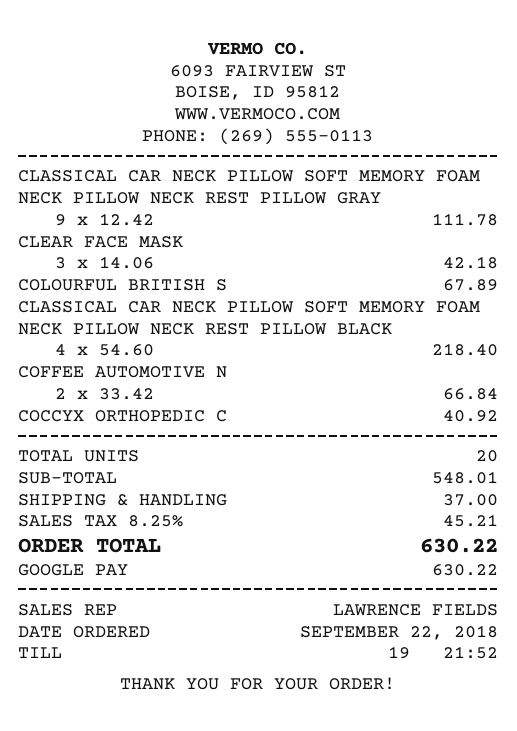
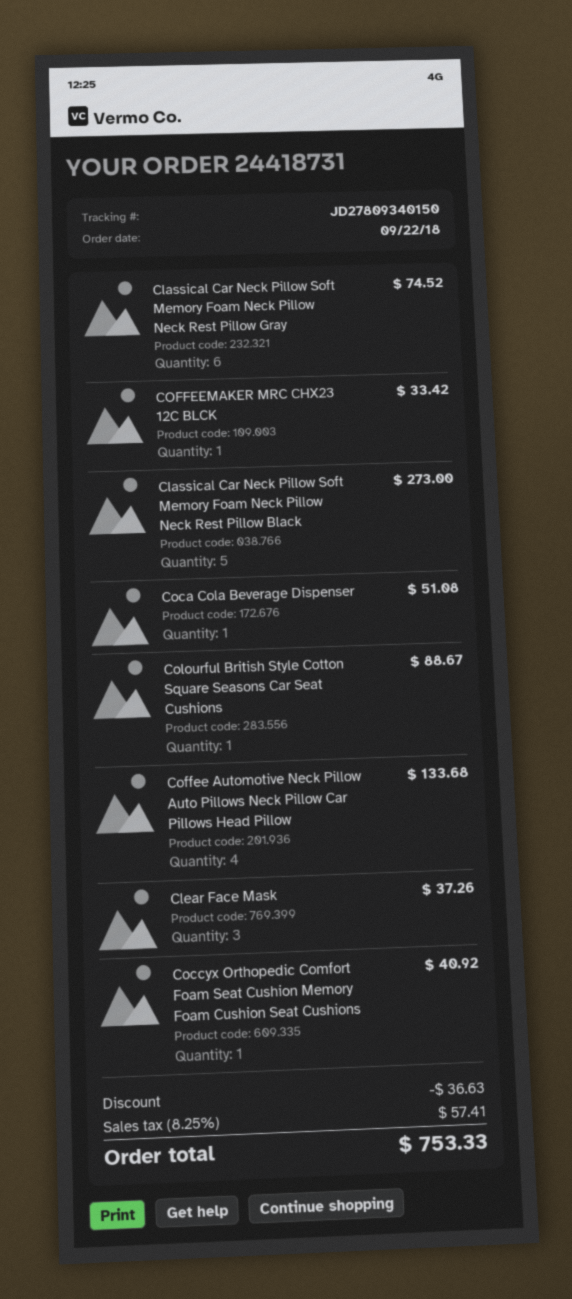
CLASSICAL CAR NECK PILLOW SOFT MEMORY FOAM NECK PILLOW NECK REST PILLOW GRAY: 9 for 111.78 -> 6 for 74.52
CLEAR FACE MASK: 3 for 42.18 -> 3 for 37.26
COLOURFUL BRITISH S: 1 for 67.89 -> 1 for 88.67
CLASSICAL CAR NECK PILLOW SOFT MEMORY FOAM NECK PILLOW NECK REST PILLOW BLACK: 4 for 218.40 -> 5 for 273.00
COFFEE AUTOMOTIVE N: 2 for 66.84 -> 4 for 133.68
COFFEEMAKER MRC CHX23 12C BLCK: none -> 1 for 33.42
Coca Cola Beverage Dispenser: none -> 1 for 51.08
discount: none -> 36.63
shipping: 37.00 -> none
tax: 8.25% = 45.21 -> 8.25% = 57.41
total: 630.22 -> 753.33

